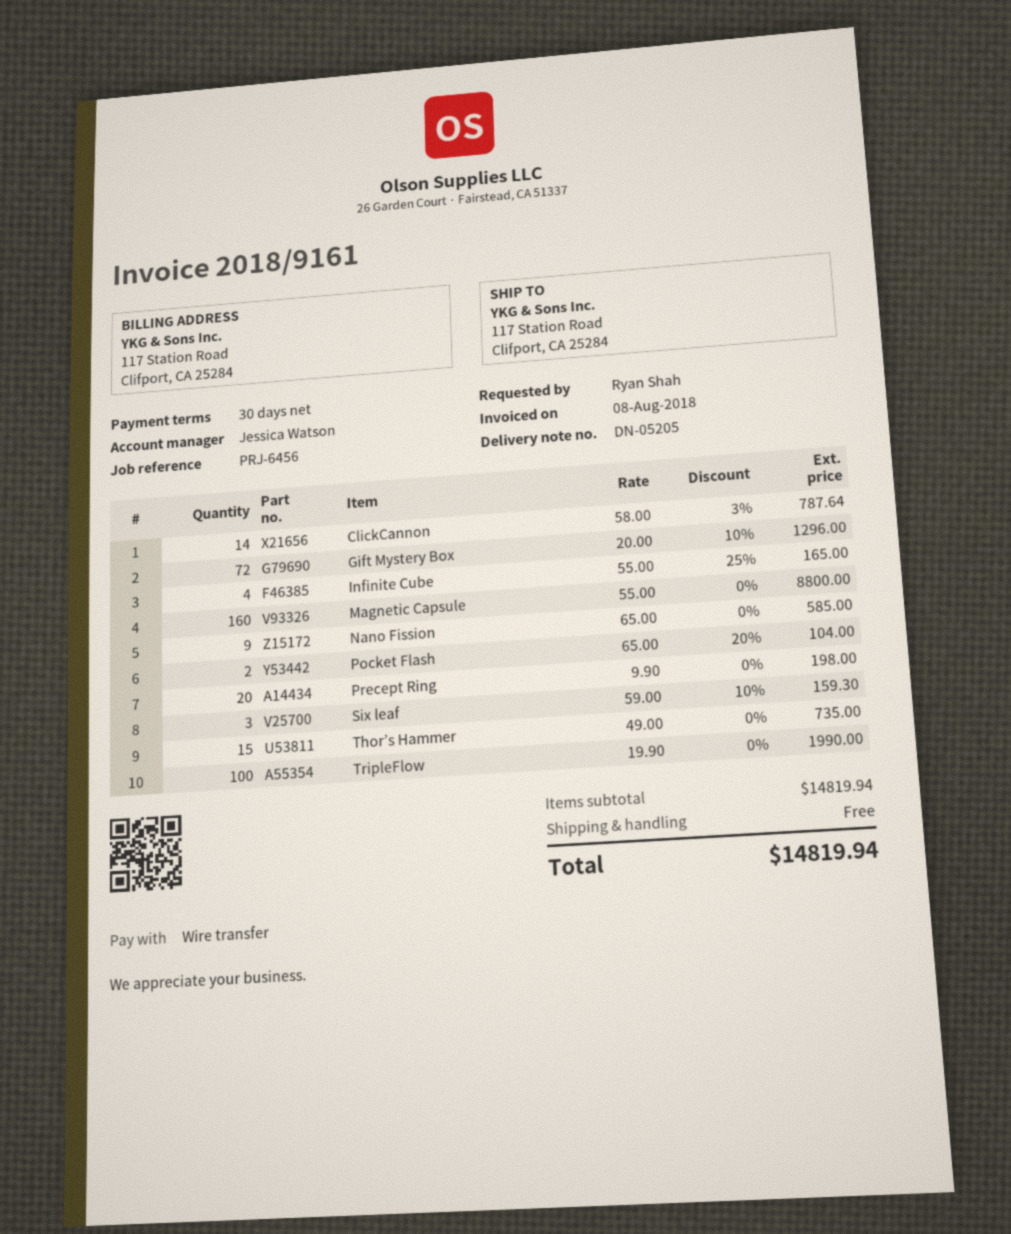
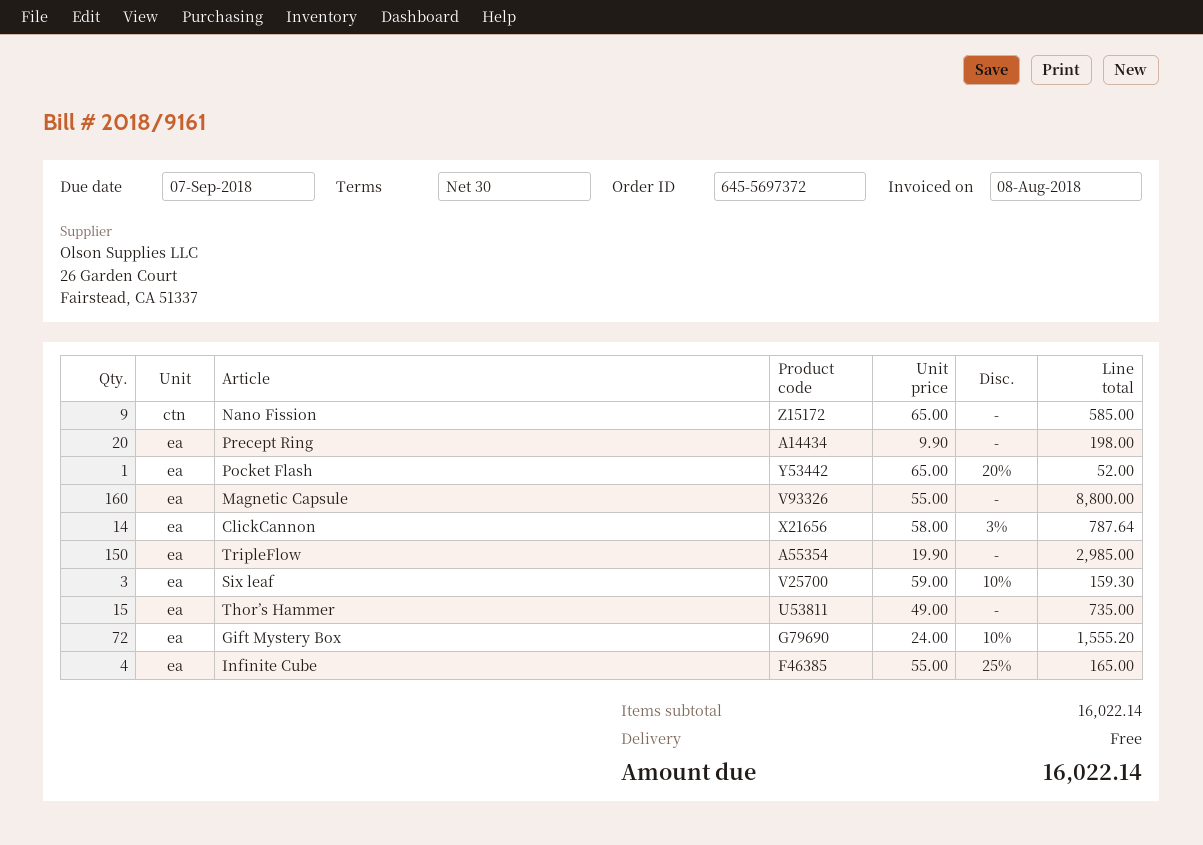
Gift Mystery Box: 72 x 20.00 - 10% = 1296.00 -> 72 x 24.00 - 10% = 1555.20
Pocket Flash: 2 x 65.00 - 20% = 104.00 -> 1 x 65.00 - 20% = 52.00
TripleFlow: 100 x 19.90 = 1990.00 -> 150 x 19.90 = 2985.00
subtotal: 14819.94 -> 16022.14
total: 14819.94 -> 16022.14

